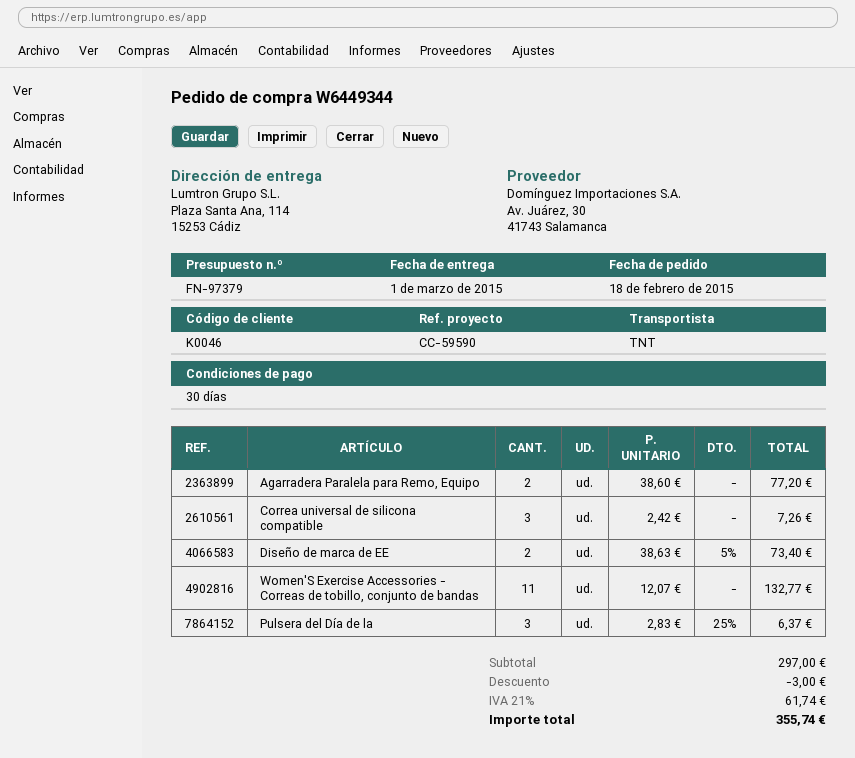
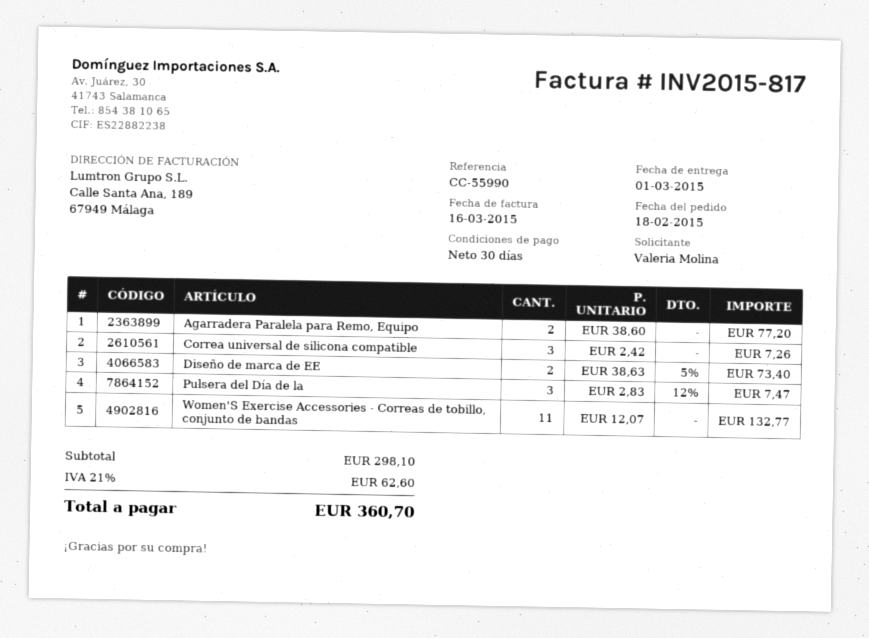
reference: CC-59590 -> CC-55990
Pulsera del Día de la: 3 x 2.83 - 25% = 6.37 -> 3 x 2.83 - 12% = 7.47
subtotal: 297.00 -> 298.10
discount: 3.00 -> none
tax: 21% = 61.74 -> 21% = 62.60
total: 355.74 -> 360.70

